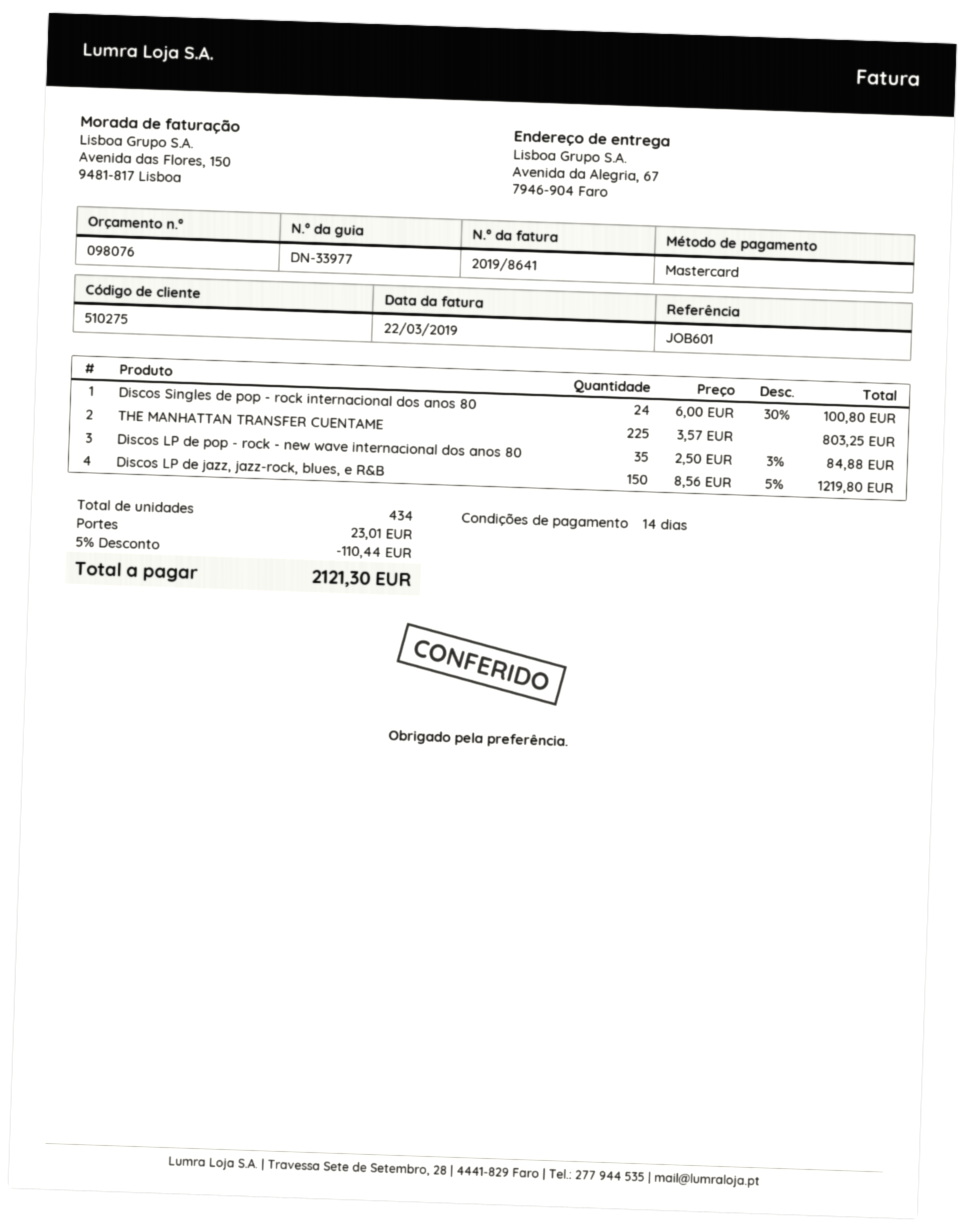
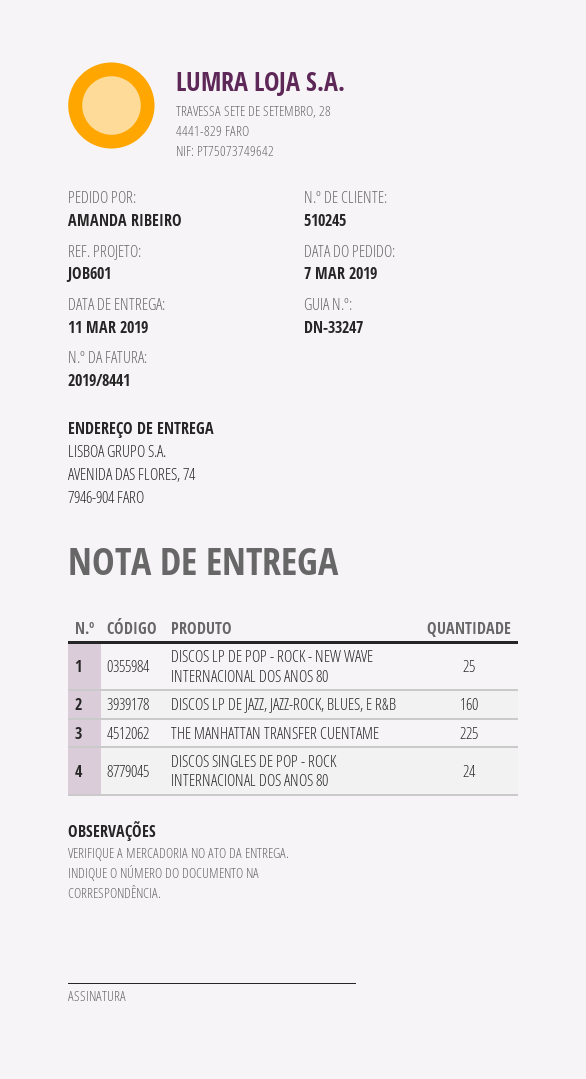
delivery note number: DN-33977 -> DN-33247
invoice number: 2019/8641 -> 2019/8441
customer number: 510275 -> 510245
ship to: Avenida da Alegria, 67, 7946-904 Faro -> AVENIDA DAS FLORES, 74, 7946-904 FARO
Discos LP de pop - rock - new wave internacional dos anos 80: 35 -> 25
Discos LP de jazz, jazz-rock, blues, e R&B: 150 -> 160

